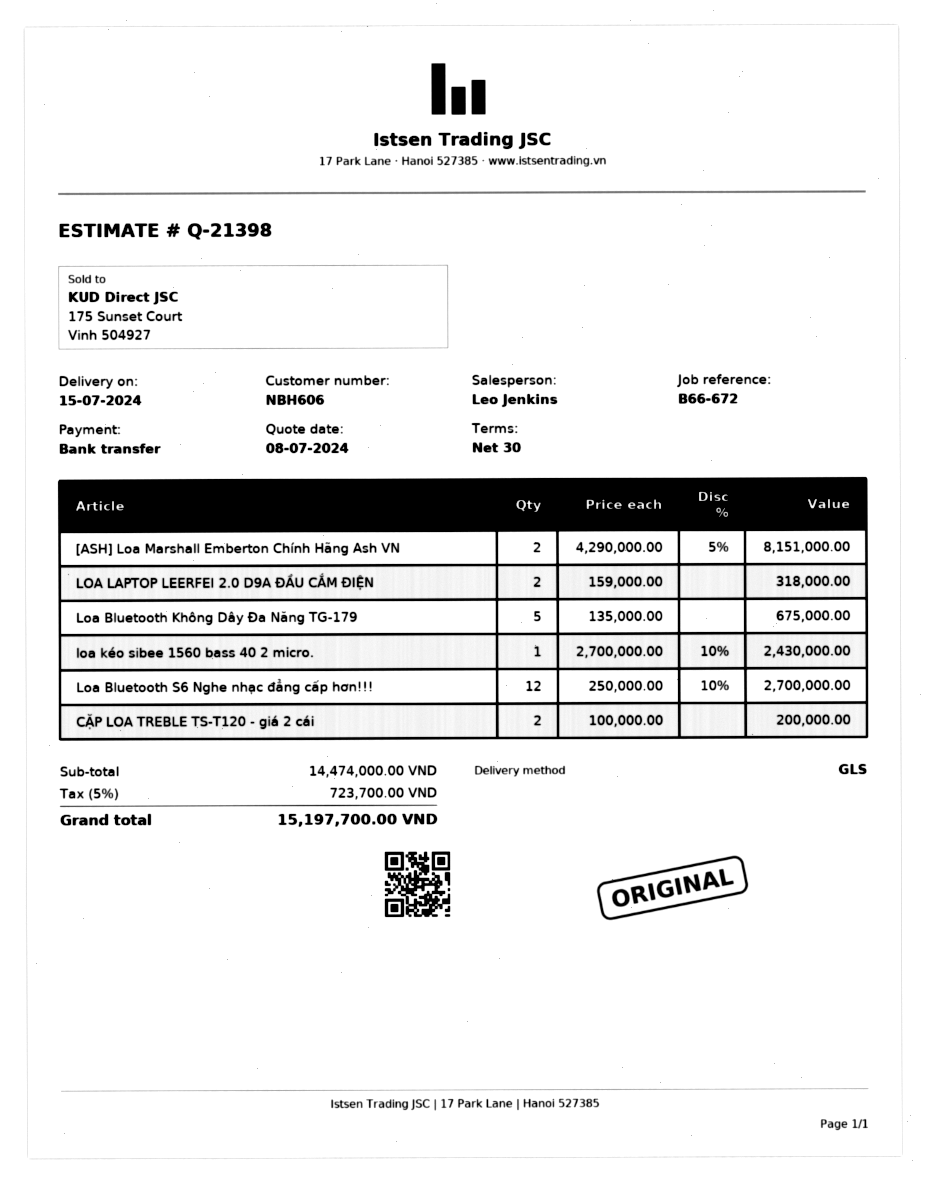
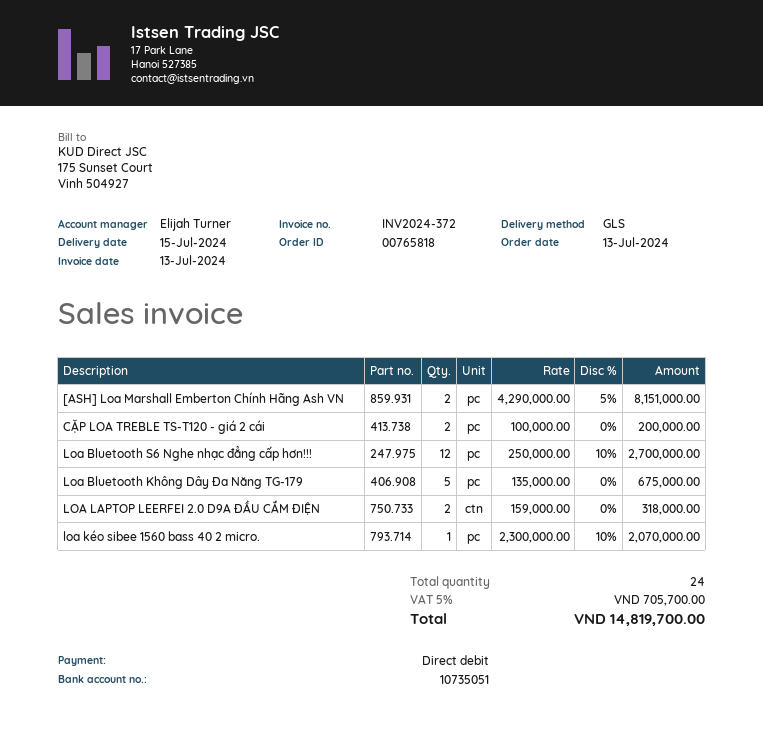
sales rep: Leo Jenkins -> Elijah Turner
payment method: bank transfer -> direct debit
loa kéo sibee 1560 bass 40 2 micro.: 1 x 2700000.00 - 10% = 2430000.00 -> 1 x 2300000.00 - 10% = 2070000.00
tax: 5% = 723700.00 -> 5% = 705700.00
total: 15197700.00 -> 14819700.00

